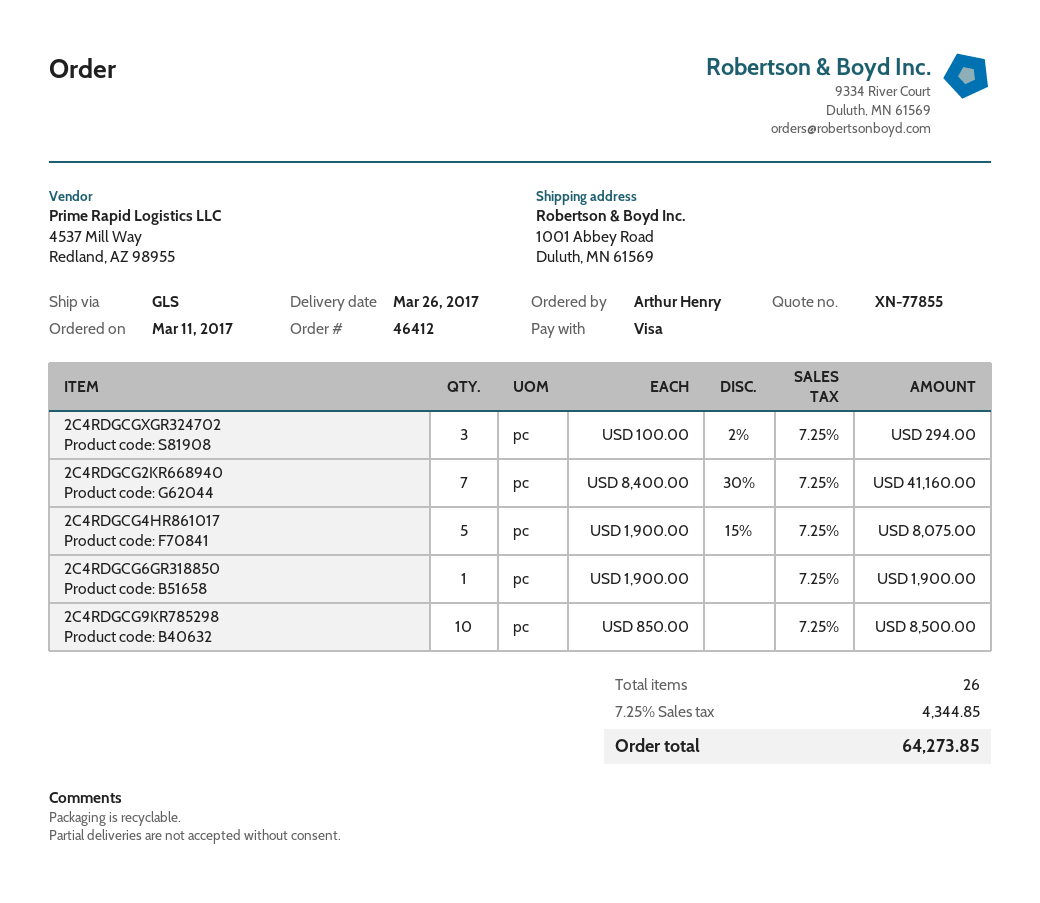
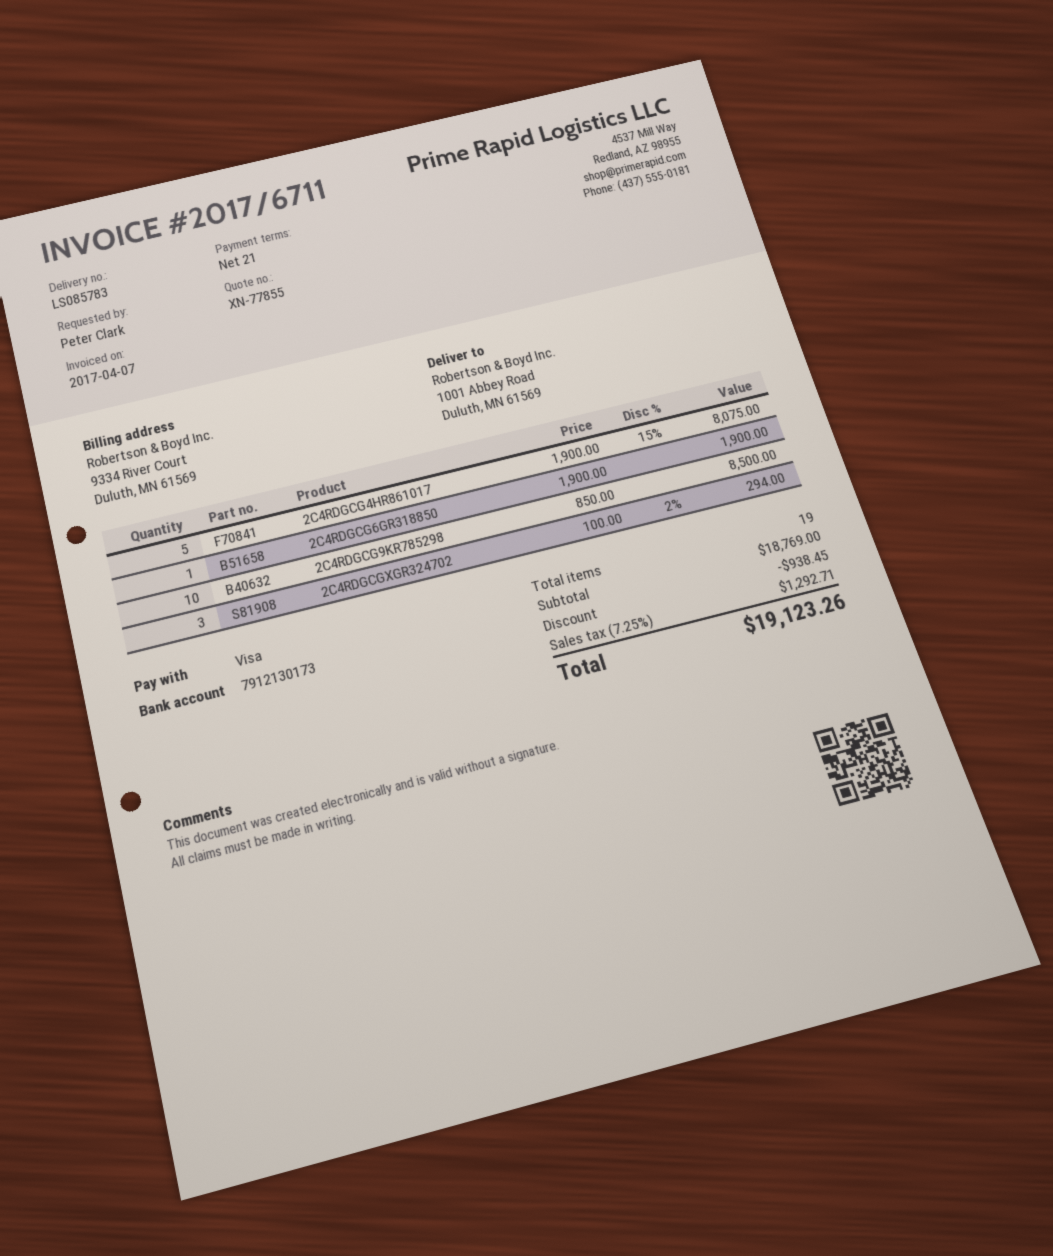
ordered by: Arthur Henry -> Peter Clark
2C4RDGCG2KR668940: 7 x 8400.00 - 30% = 41160.00 -> none
total quantity: 26 -> 19
discount: none -> 938.45
tax: 7.25% = 4344.85 -> 7.25% = 1292.71
total: 64273.85 -> 19123.26

